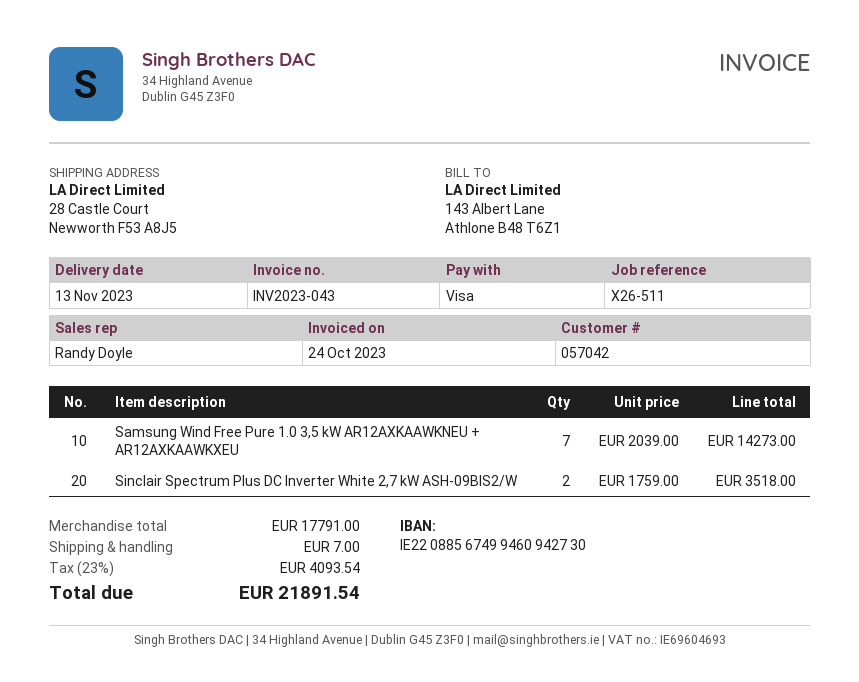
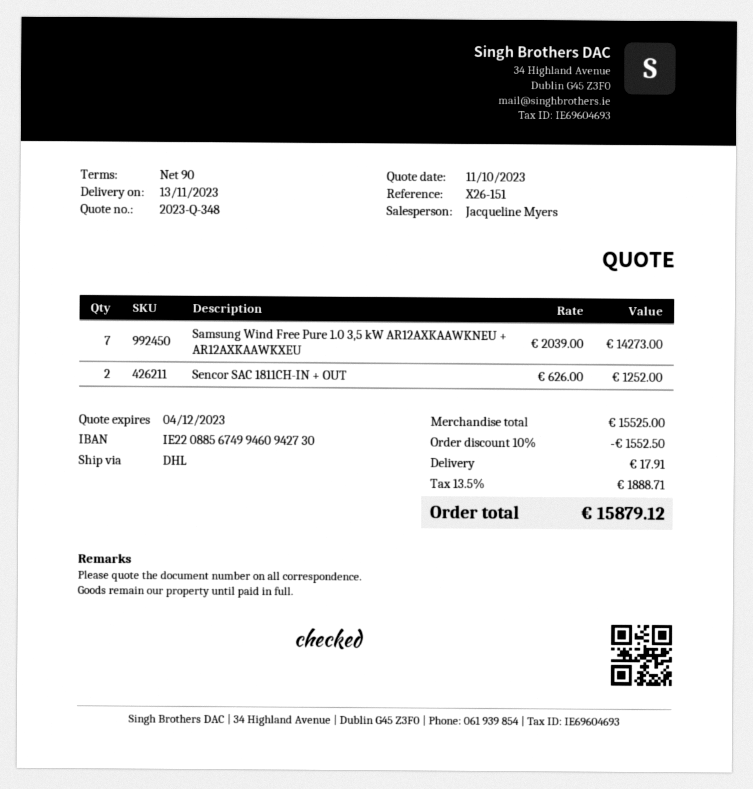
reference: X26-511 -> X26-151
sales rep: Randy Doyle -> Jacqueline Myers
Sinclair Spectrum Plus DC Inverter White 2,7 kW ASH-09BIS2/W: 2 x 1759.00 = 3518.00 -> none
Sencor SAC 1811CH-IN + OUT: none -> 2 x 626.00 = 1252.00
subtotal: 17791.00 -> 15525.00
discount: none -> 10% = 1552.50
shipping: 7.00 -> 17.91
tax: 23% = 4093.54 -> 13.5% = 1888.71
total: 21891.54 -> 15879.12

